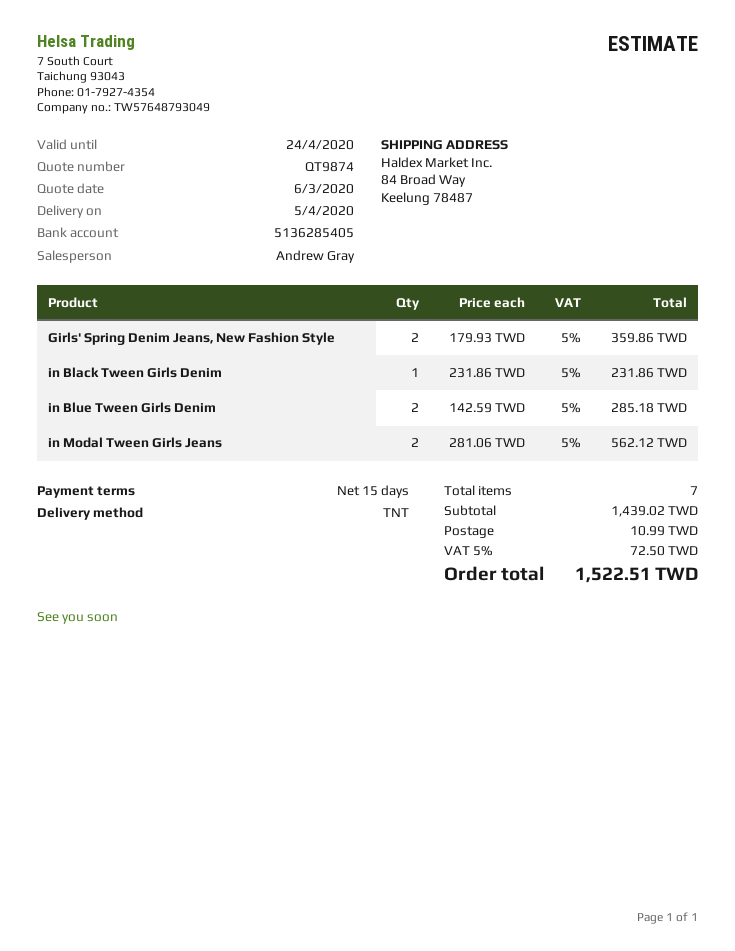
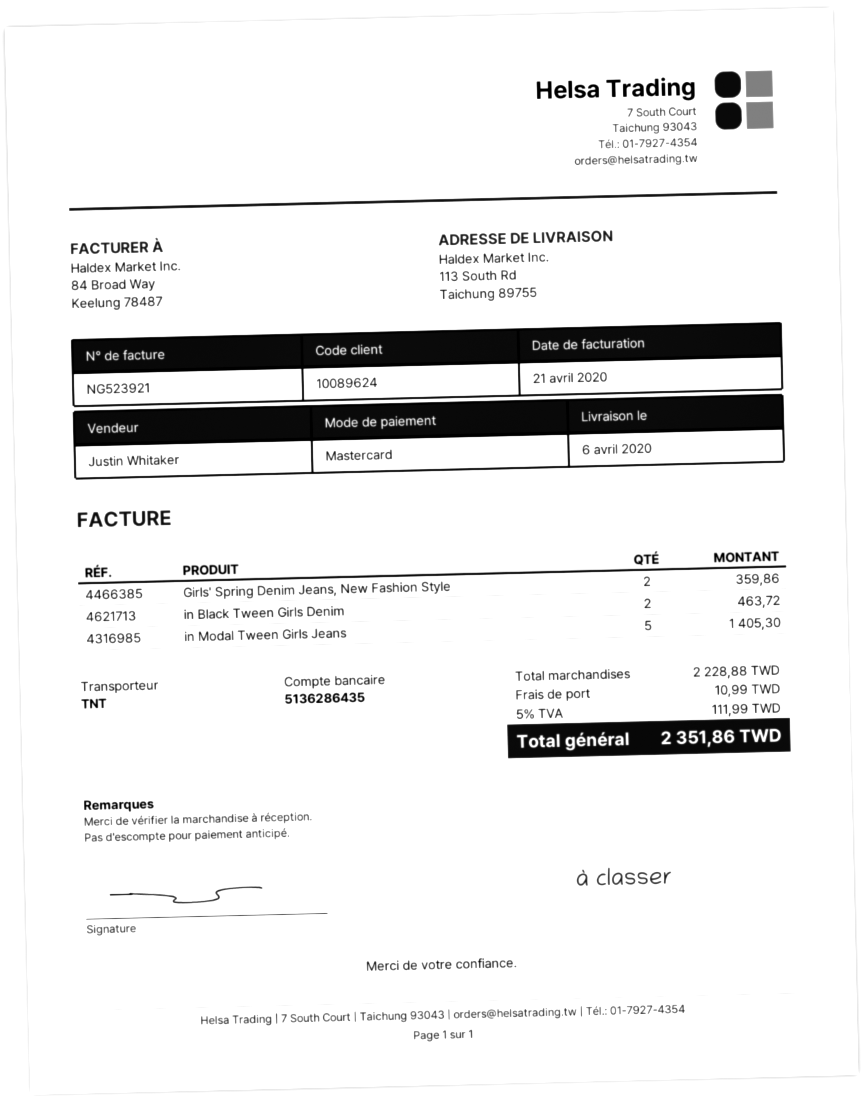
delivery date: 2020-04-05 -> 2020-04-06
sales rep: Andrew Gray -> Justin Whitaker
bank account: 5136285405 -> 5136286435
ship to: 84 Broad Way, Keelung 78487 -> 113 South Rd, Taichung 89755
in Black Tween Girls Denim: 1 for 231.86 -> 2 for 463.72
in Blue Tween Girls Denim: 2 for 285.18 -> none
in Modal Tween Girls Jeans: 2 for 562.12 -> 5 for 1405.30
subtotal: 1439.02 -> 2228.88
tax: 5% = 72.50 -> 5% = 111.99
total: 1522.51 -> 2351.86

